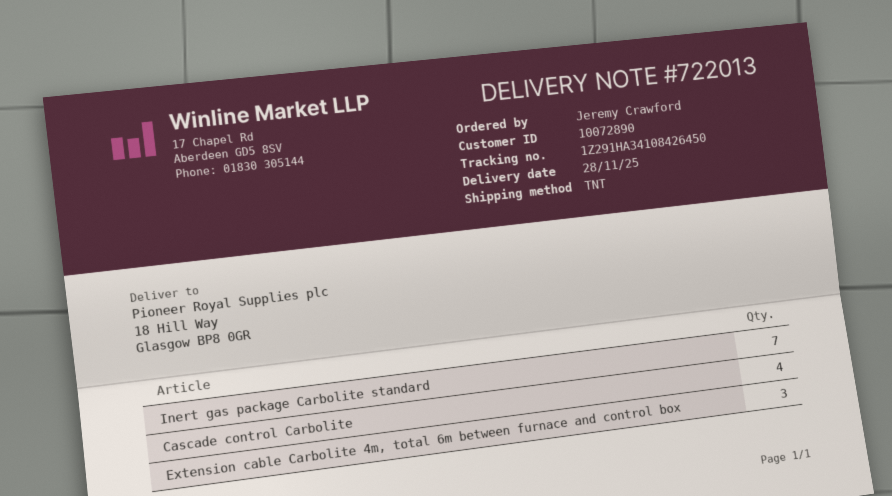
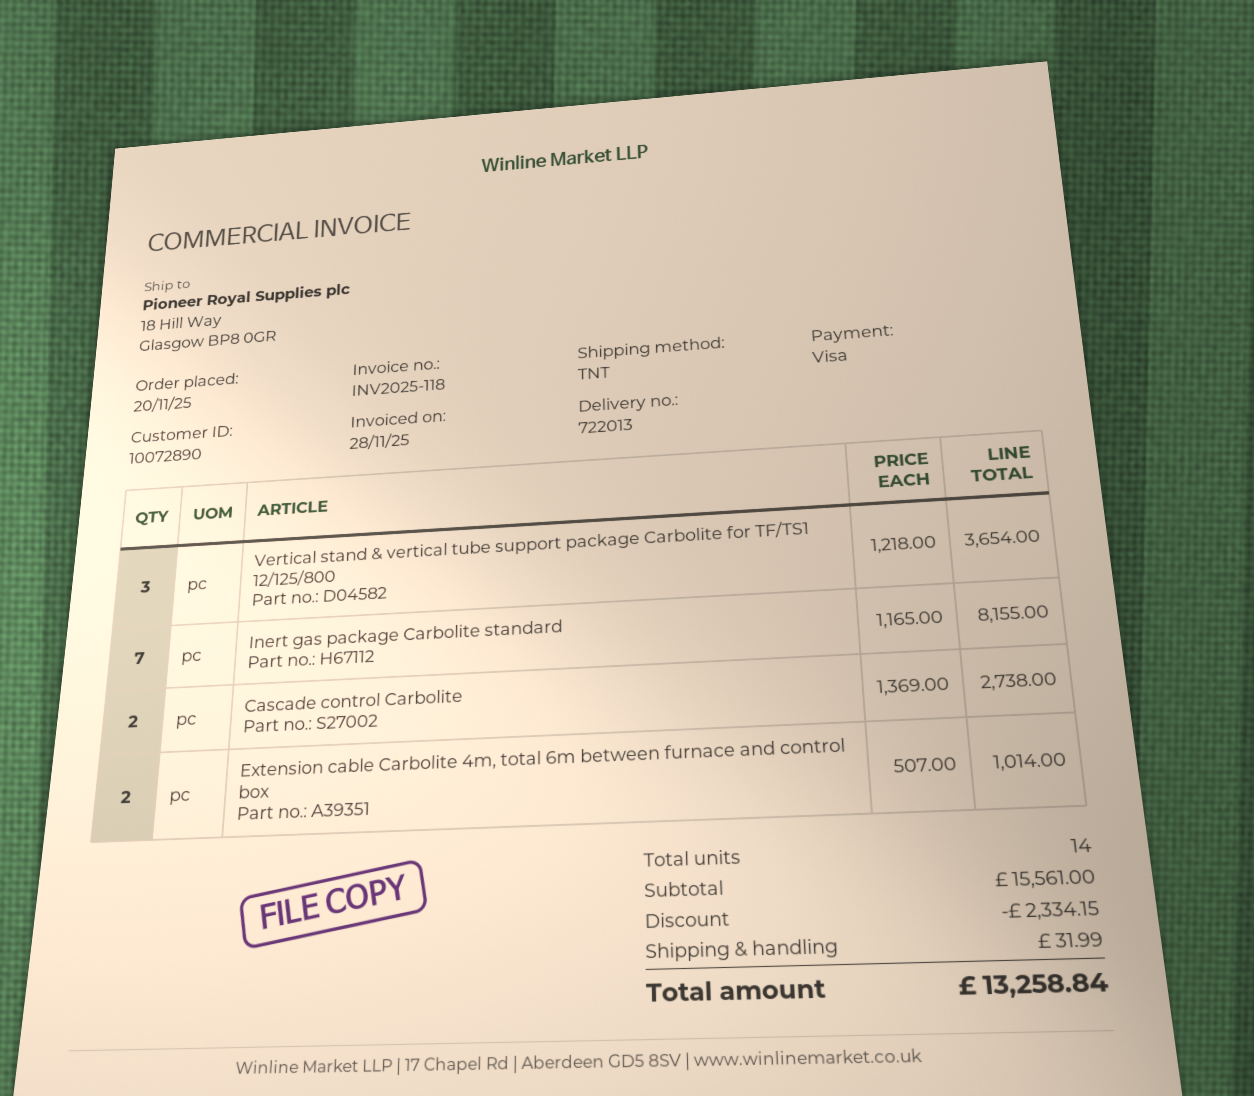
Cascade control Carbolite: 4 -> 2
Extension cable Carbolite 4m, total 6m between furnace and control box: 3 -> 2
Vertical stand & vertical tube support package Carbolite for TF/TS1 12/125/800: none -> 3

